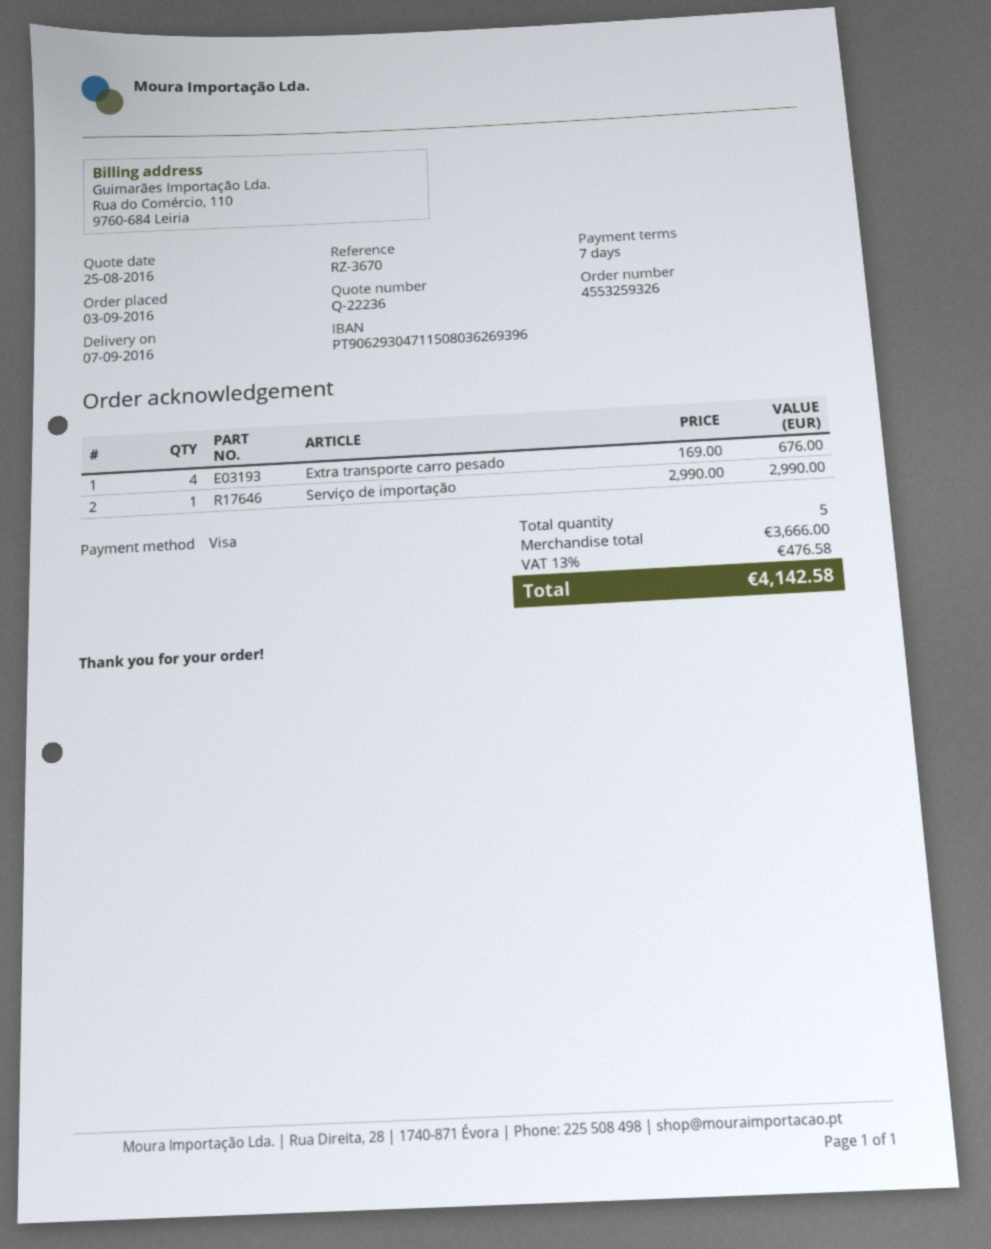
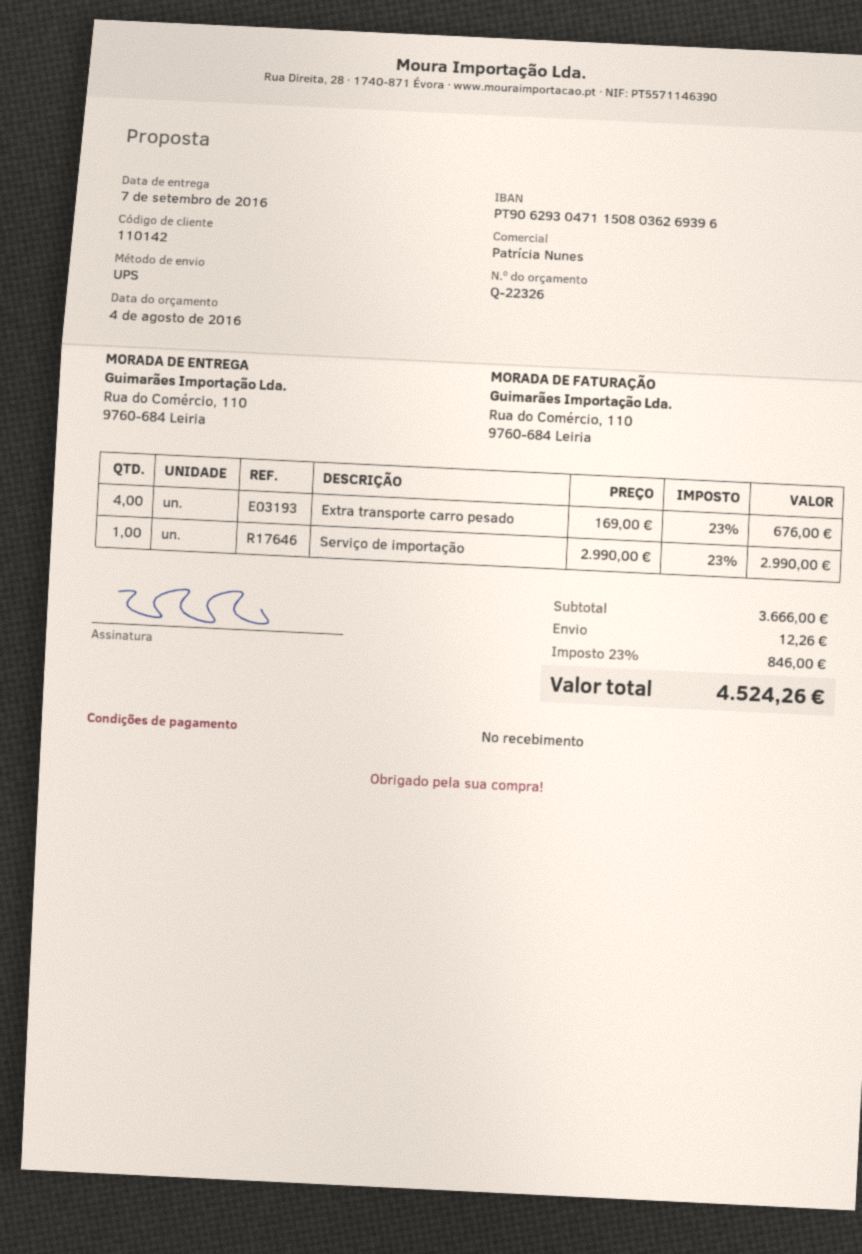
quote number: Q-22236 -> Q-22326
quote date: 2016-08-25 -> 2016-08-04
payment terms: 7 days -> on receipt
shipping: none -> 12.26
tax: 13% = 476.58 -> 23% = 846.00
total: 4142.58 -> 4524.26

